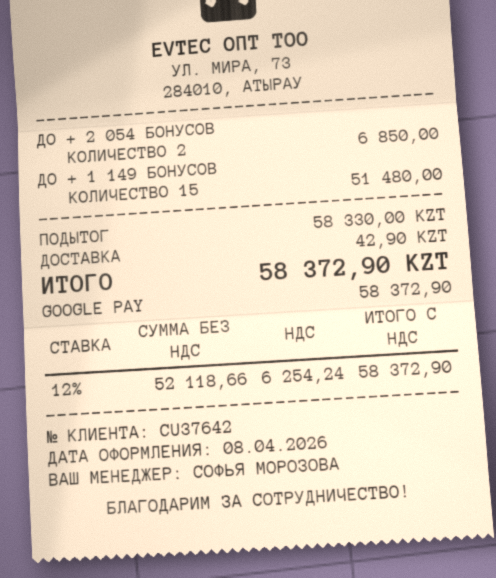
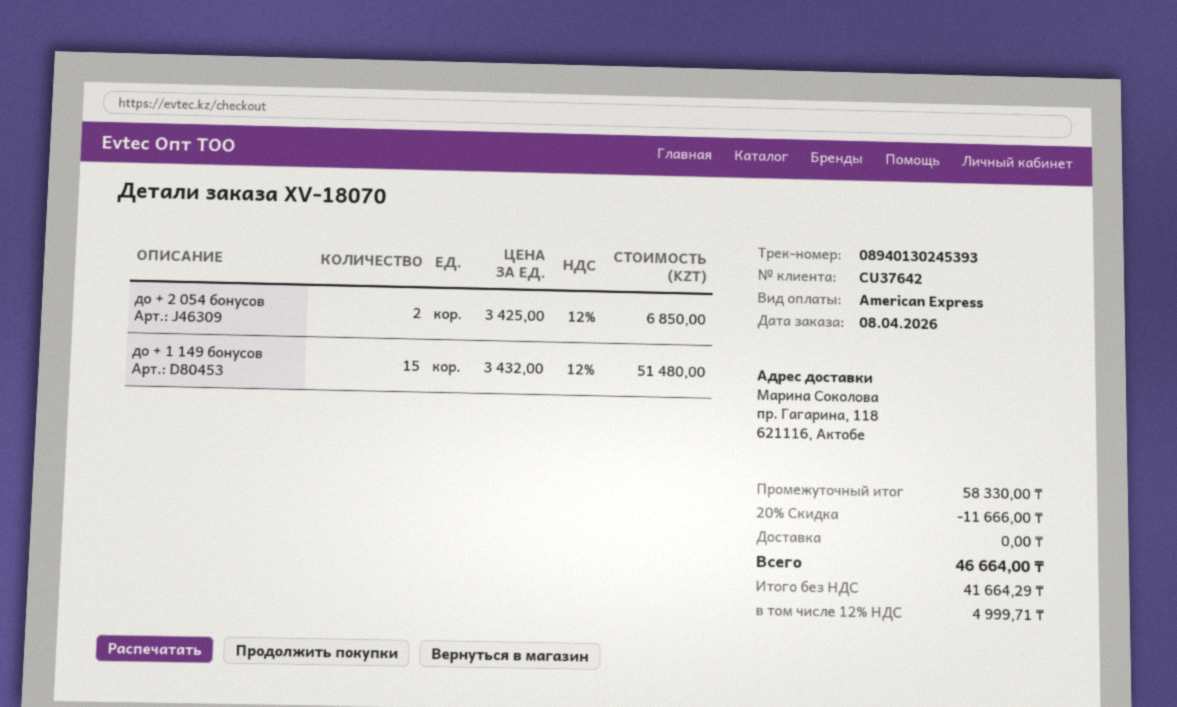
payment method: Google Pay -> American Express
discount: none -> 20% = 11666.00
shipping: 42.90 -> 0.00
net: 52118.66 -> 41664.29
tax: 12% = 6254.24 -> 12% = 4999.71
total: 58372.90 -> 46664.00

